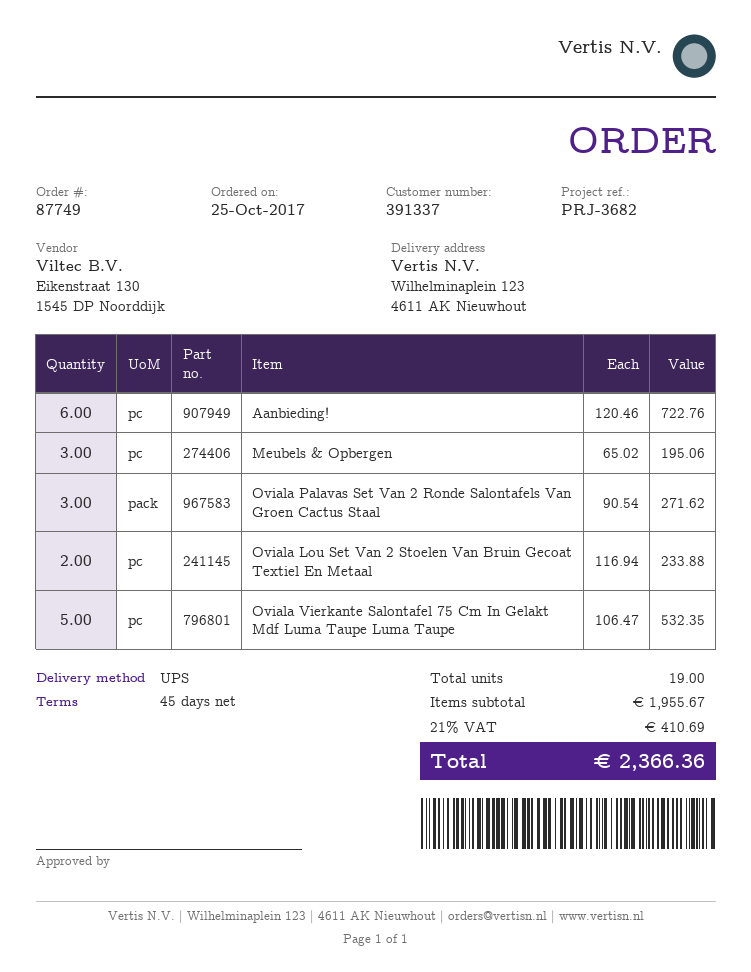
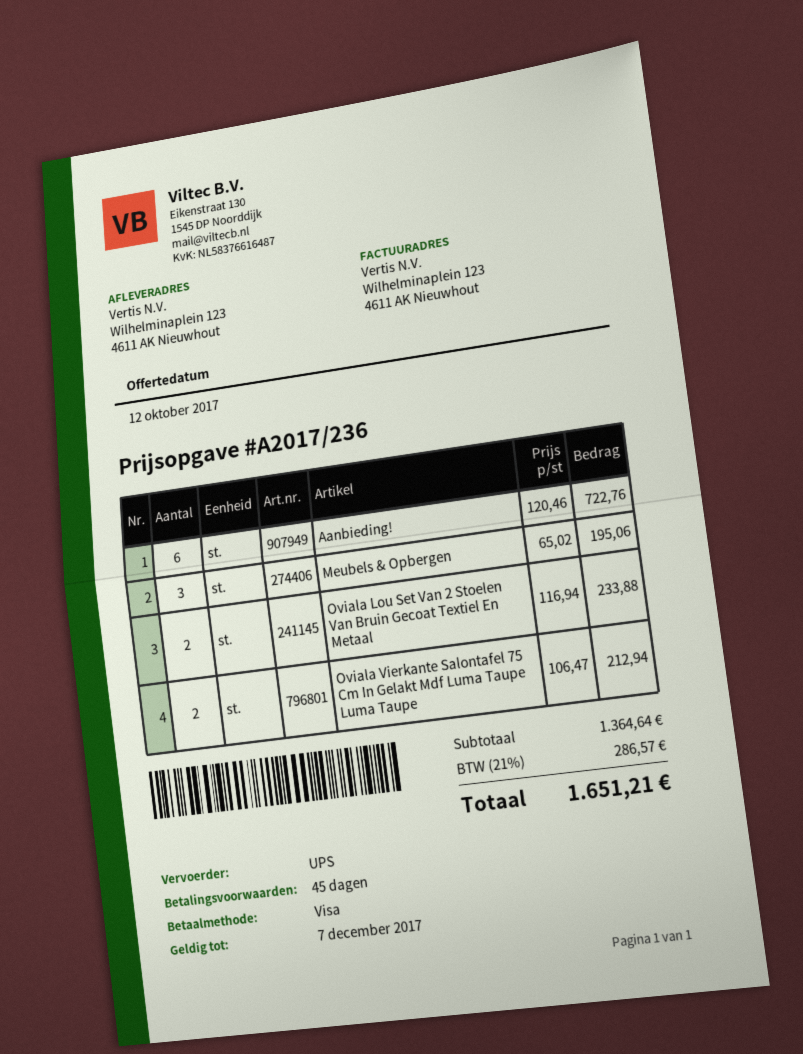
Oviala Palavas Set Van 2 Ronde Salontafels Van Groen Cactus Staal: 3 x 90.54 = 271.62 -> none
Oviala Vierkante Salontafel 75 Cm In Gelakt Mdf Luma Taupe Luma Taupe: 5 x 106.47 = 532.35 -> 2 x 106.47 = 212.94
subtotal: 1955.67 -> 1364.64
tax: 21% = 410.69 -> 21% = 286.57
total: 2366.36 -> 1651.21

